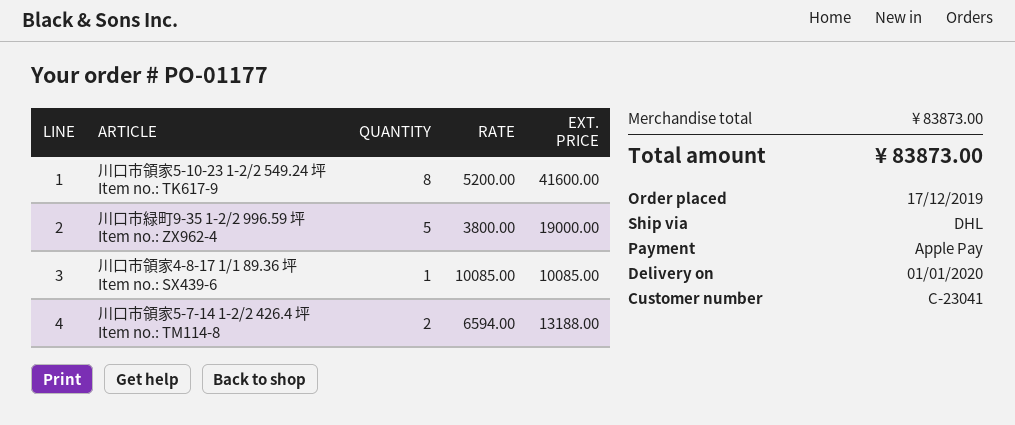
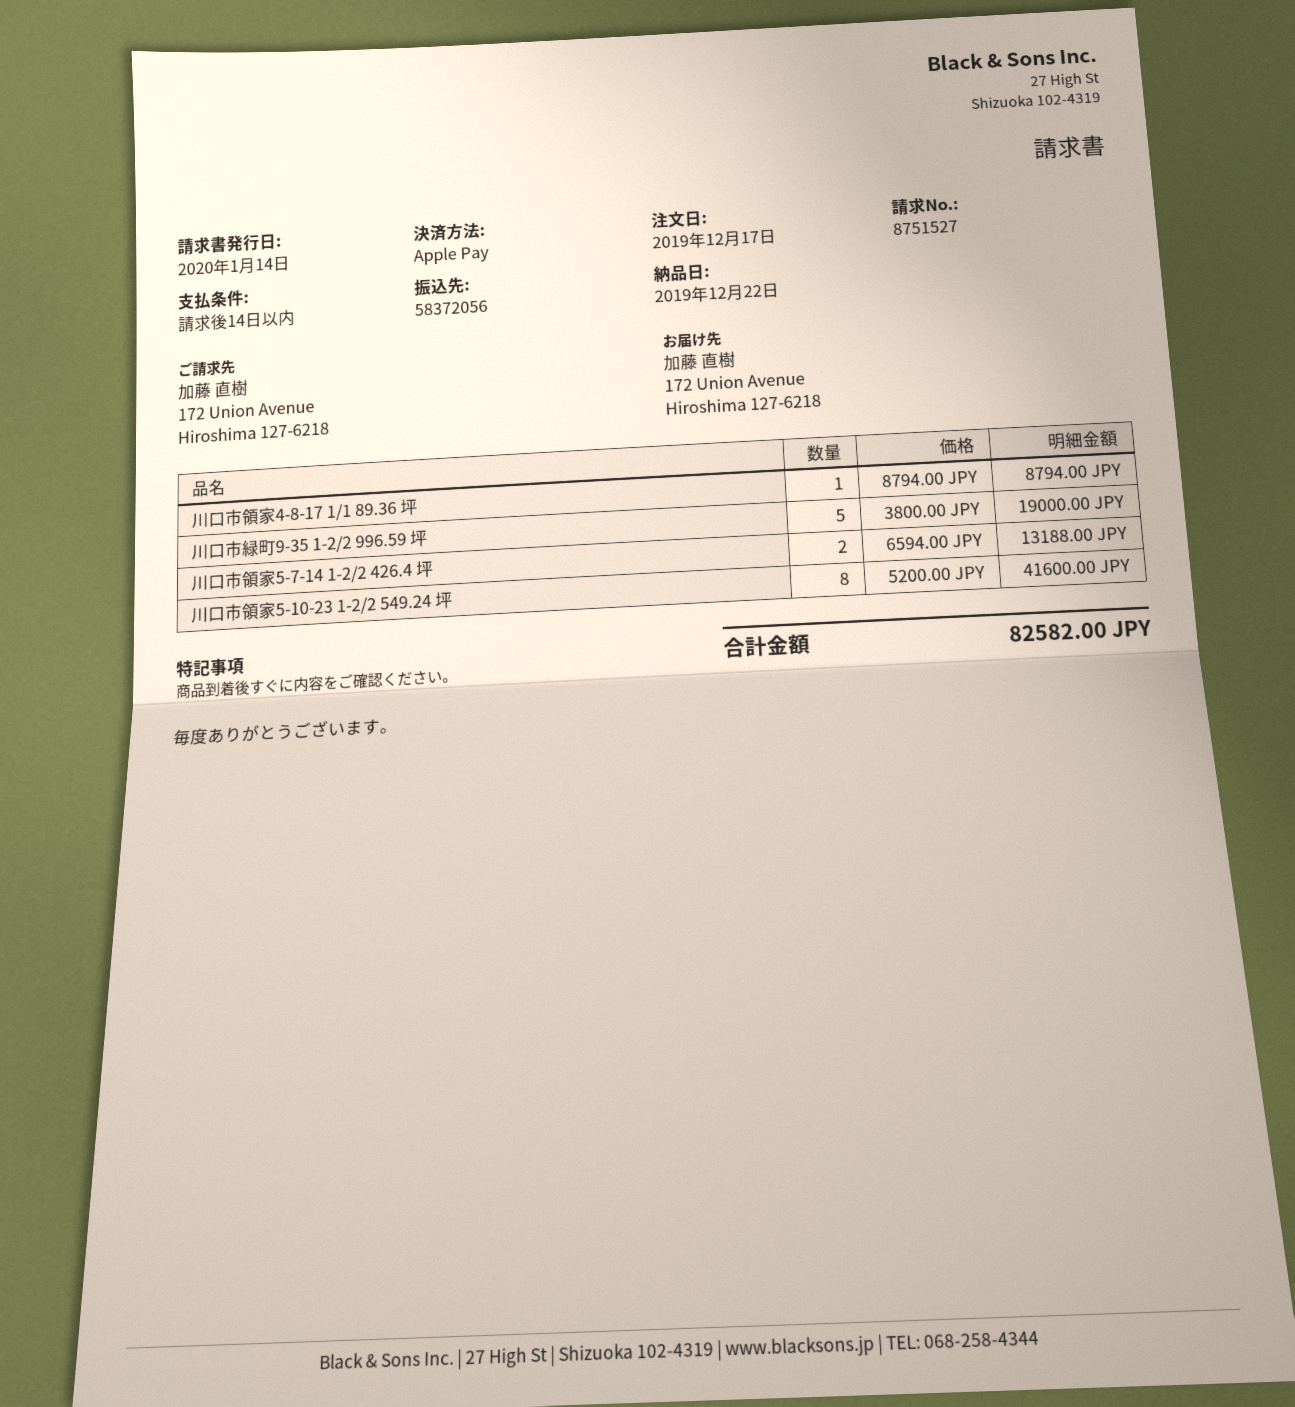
delivery date: 2020-01-01 -> 2019-12-22
川口市領家4-8-17 1/1 89.36 坪: 1 x 10085.00 = 10085.00 -> 1 x 8794.00 = 8794.00
total: 83873.00 -> 82582.00

